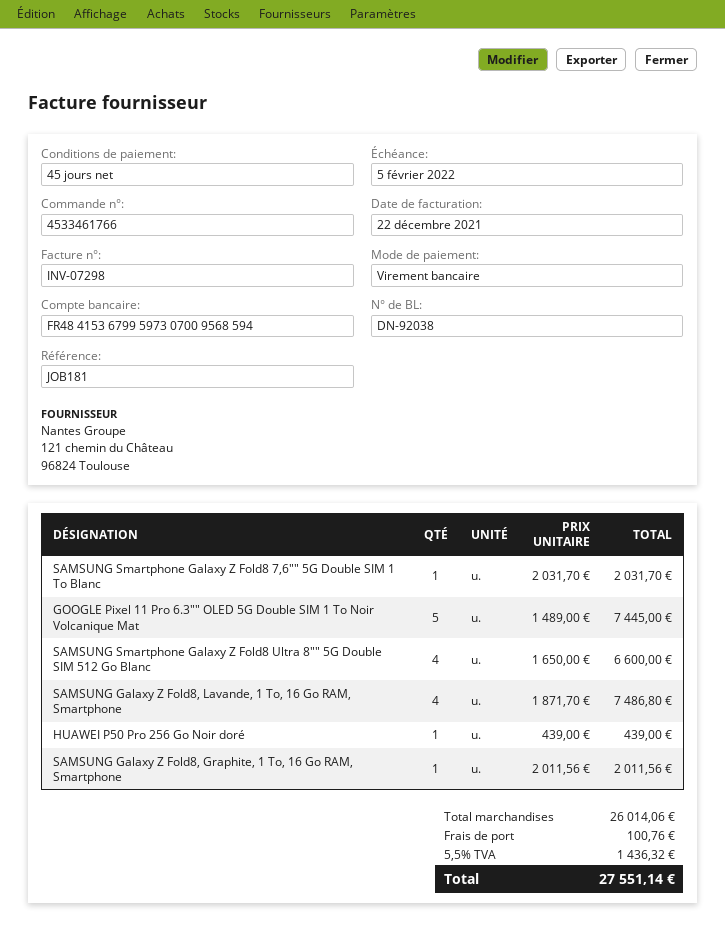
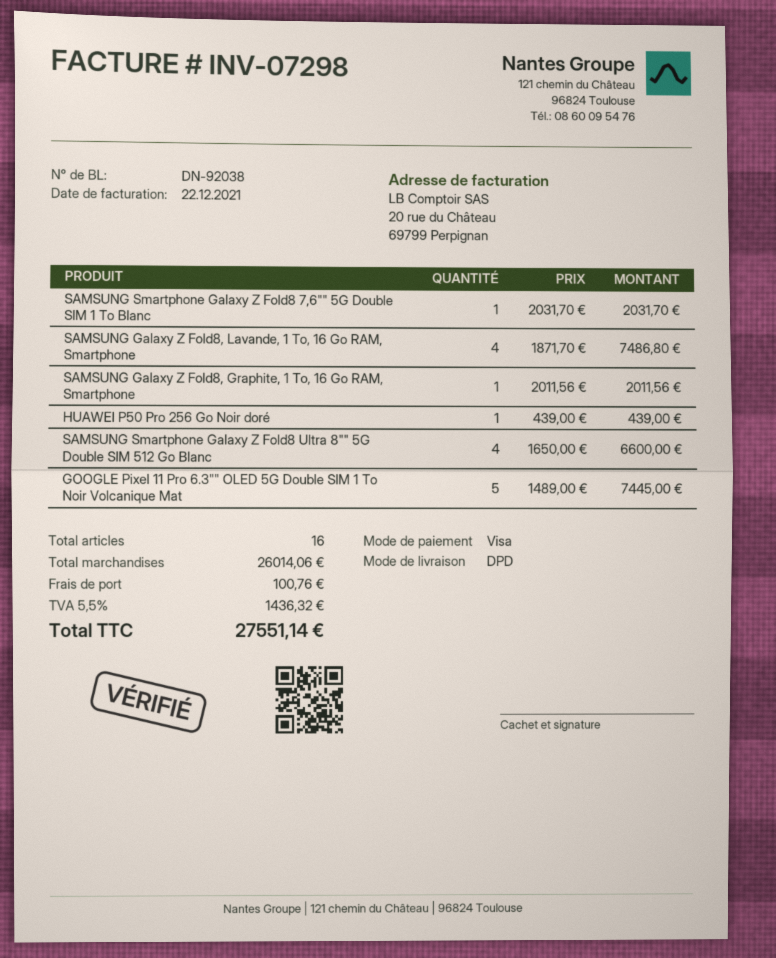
payment method: bank transfer -> Visa

